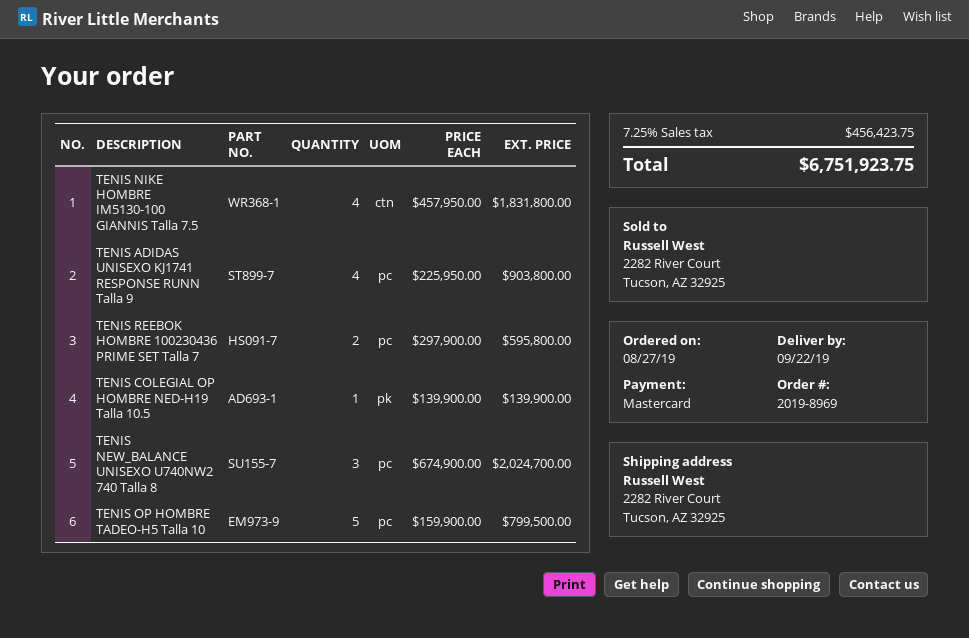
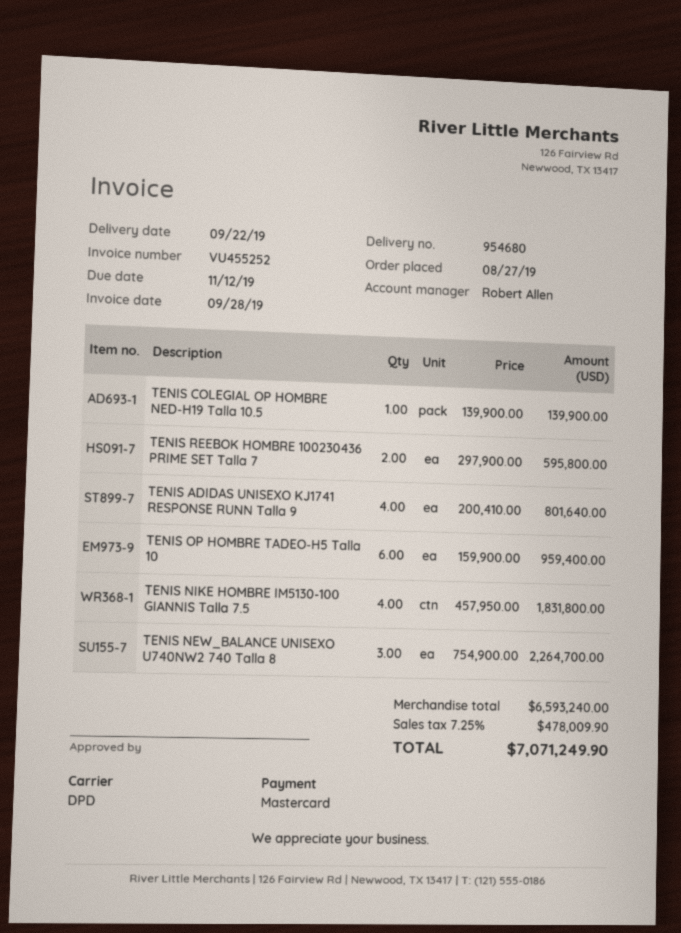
TENIS ADIDAS UNISEXO KJ1741 RESPONSE RUNN Talla 9: 4 x 225950.00 = 903800.00 -> 4 x 200410.00 = 801640.00
TENIS NEW_BALANCE UNISEXO U740NW2 740 Talla 8: 3 x 674900.00 = 2024700.00 -> 3 x 754900.00 = 2264700.00
TENIS OP HOMBRE TADEO-H5 Talla 10: 5 x 159900.00 = 799500.00 -> 6 x 159900.00 = 959400.00
tax: 7.25% = 456423.75 -> 7.25% = 478009.90
total: 6751923.75 -> 7071249.90

